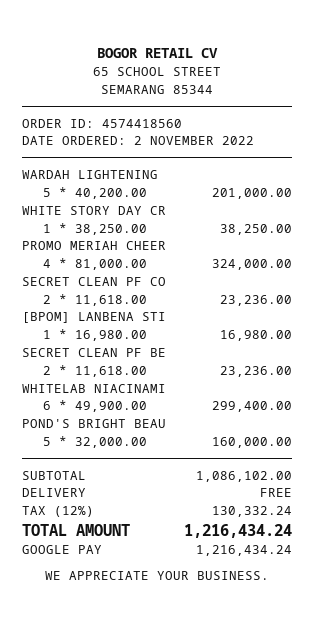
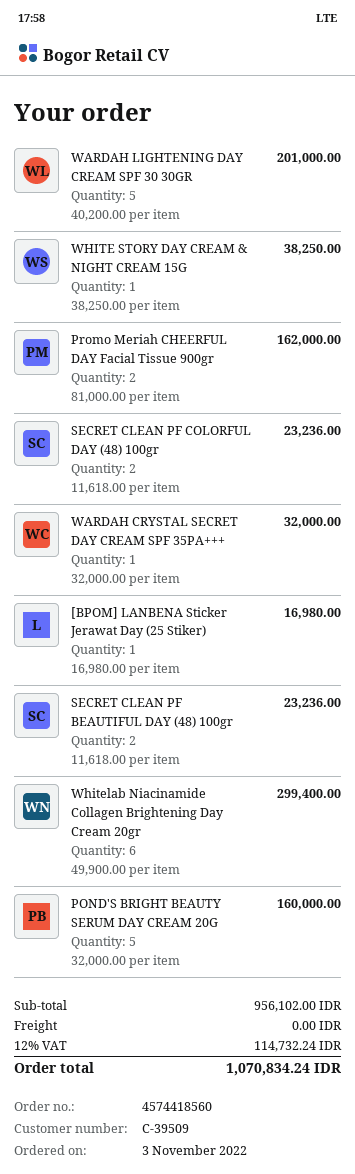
order date: 2022-11-02 -> 2022-11-03
PROMO MERIAH CHEER: 4 x 81000.00 = 324000.00 -> 2 x 81000.00 = 162000.00
WARDAH CRYSTAL SECRET DAY CREAM SPF 35PA+++: none -> 1 x 32000.00 = 32000.00
subtotal: 1086102.00 -> 956102.00
tax: 12% = 130332.24 -> 12% = 114732.24
total: 1216434.24 -> 1070834.24

